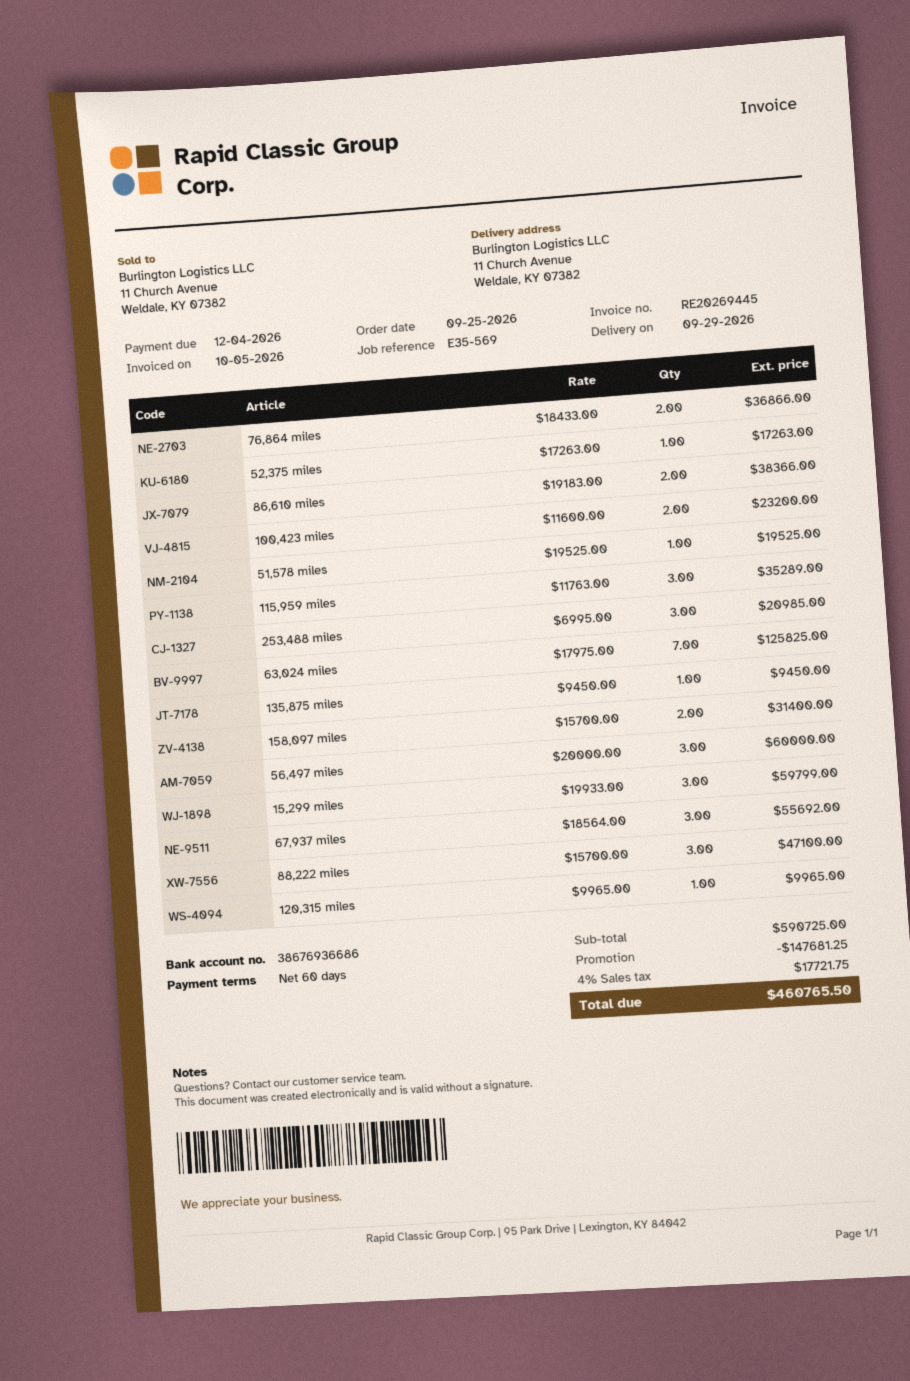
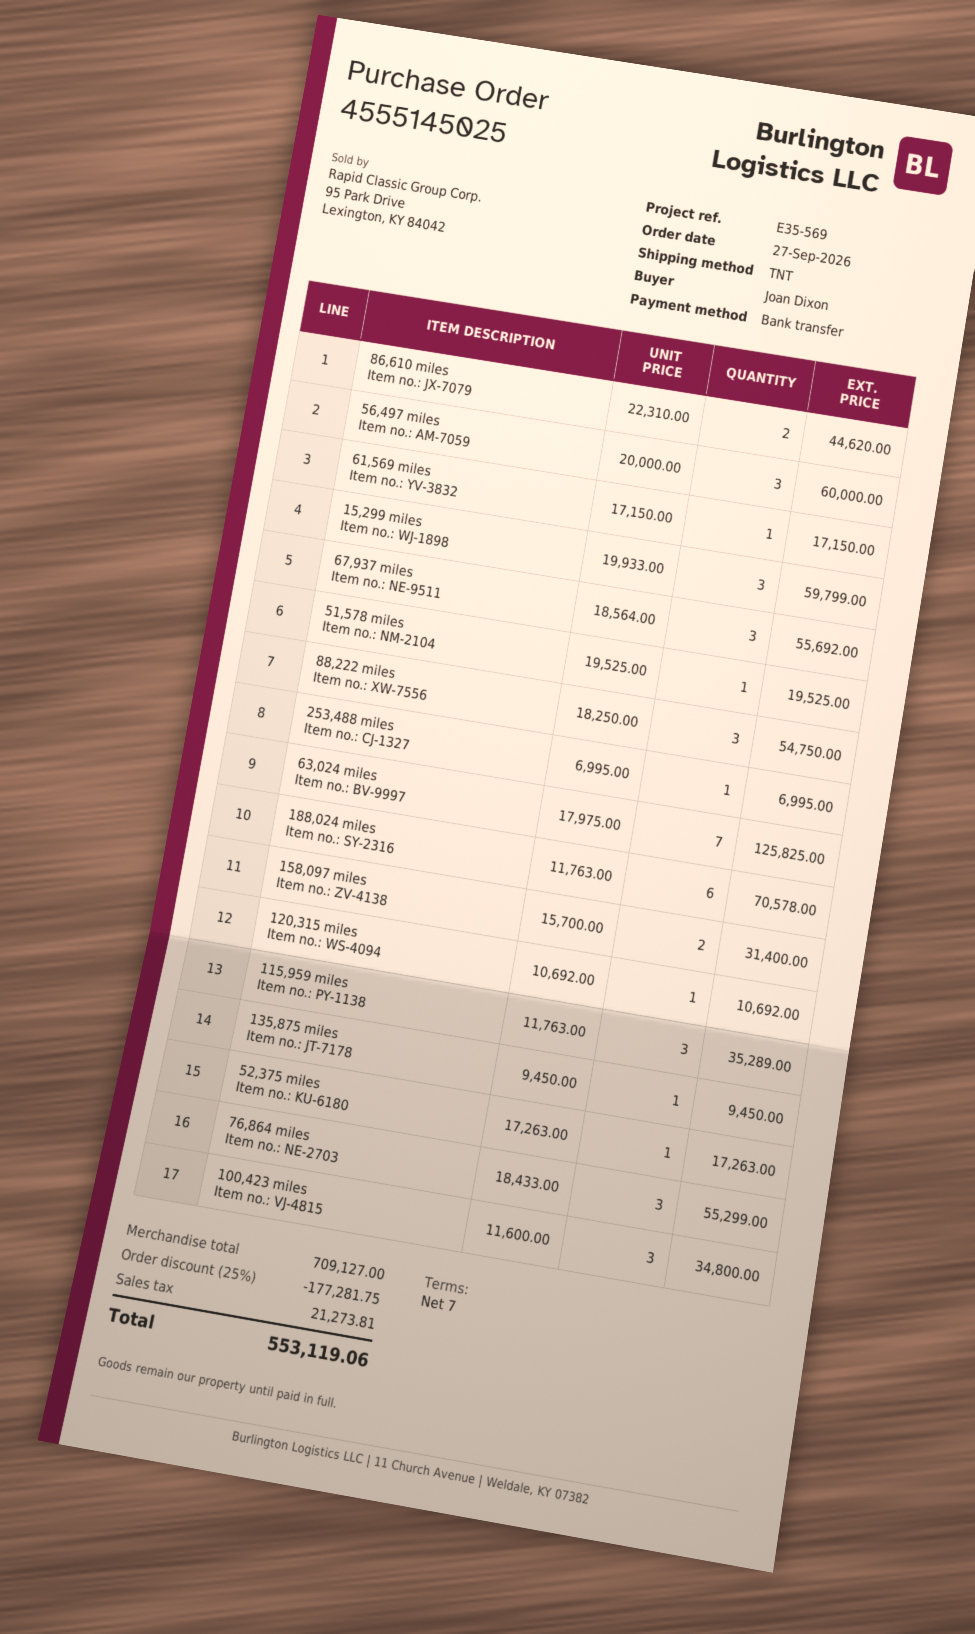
order date: 2026-09-25 -> 2026-09-27
payment terms: 60 days -> 7 days
76,864 miles: 2 x 18433.00 = 36866.00 -> 3 x 18433.00 = 55299.00
86,610 miles: 2 x 19183.00 = 38366.00 -> 2 x 22310.00 = 44620.00
100,423 miles: 2 x 11600.00 = 23200.00 -> 3 x 11600.00 = 34800.00
253,488 miles: 3 x 6995.00 = 20985.00 -> 1 x 6995.00 = 6995.00
88,222 miles: 3 x 15700.00 = 47100.00 -> 3 x 18250.00 = 54750.00
120,315 miles: 1 x 9965.00 = 9965.00 -> 1 x 10692.00 = 10692.00
61,569 miles: none -> 1 x 17150.00 = 17150.00
188,024 miles: none -> 6 x 11763.00 = 70578.00
subtotal: 590725.00 -> 709127.00
discount: 147681.25 -> 177281.75
tax: 17721.75 -> 21273.81
total: 460765.50 -> 553119.06

